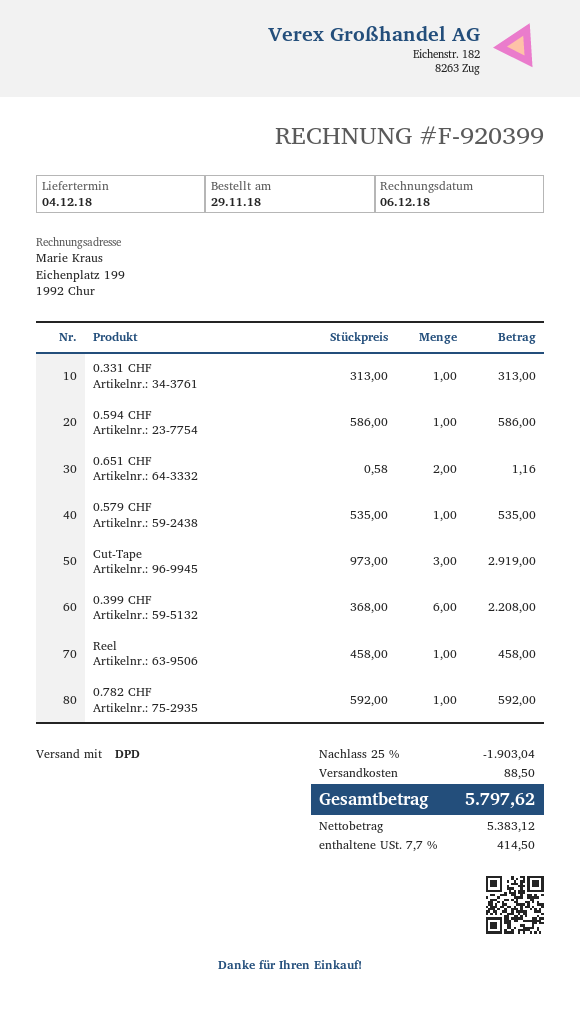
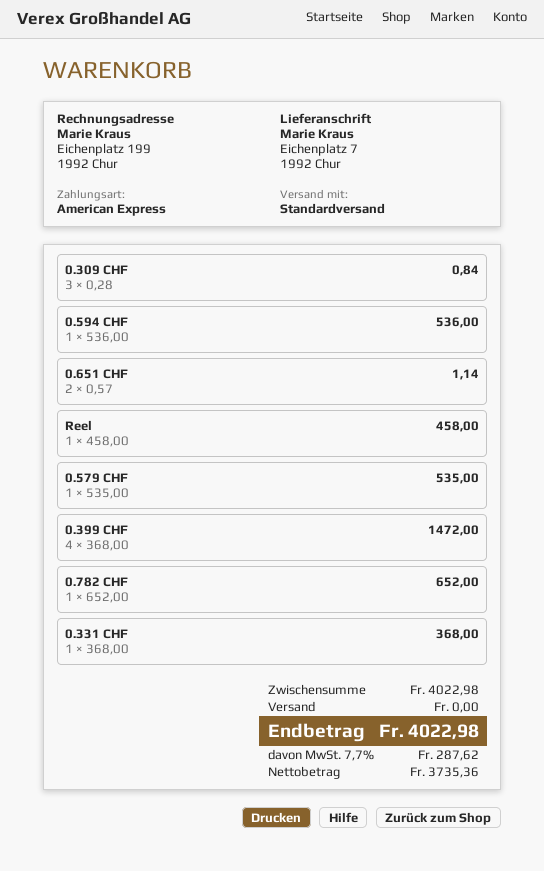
shipping method: DPD -> standard
0.331 CHF: 1 x 313.00 = 313.00 -> 1 x 368.00 = 368.00
0.594 CHF: 1 x 586.00 = 586.00 -> 1 x 536.00 = 536.00
0.651 CHF: 2 x 0.58 = 1.16 -> 2 x 0.57 = 1.14
Cut-Tape: 3 x 973.00 = 2919.00 -> none
0.399 CHF: 6 x 368.00 = 2208.00 -> 4 x 368.00 = 1472.00
0.782 CHF: 1 x 592.00 = 592.00 -> 1 x 652.00 = 652.00
0.309 CHF: none -> 3 x 0.28 = 0.84
discount: 25% = 1903.04 -> none
shipping: 88.50 -> 0.00
net: 5383.12 -> 3735.36
tax: 7.7% = 414.50 -> 7.7% = 287.62
total: 5797.62 -> 4022.98

